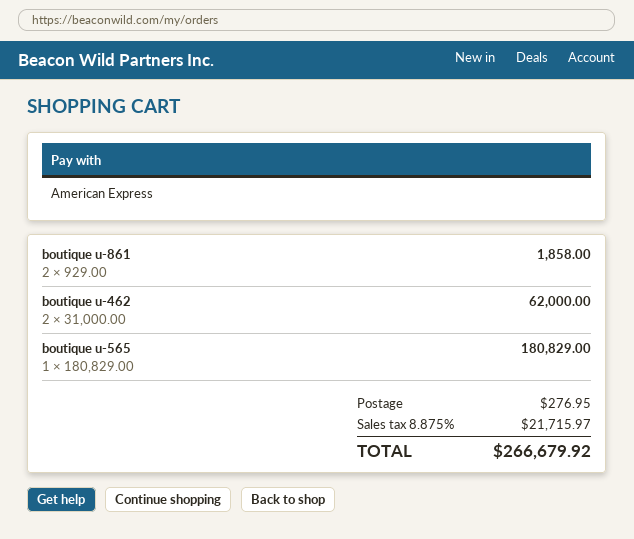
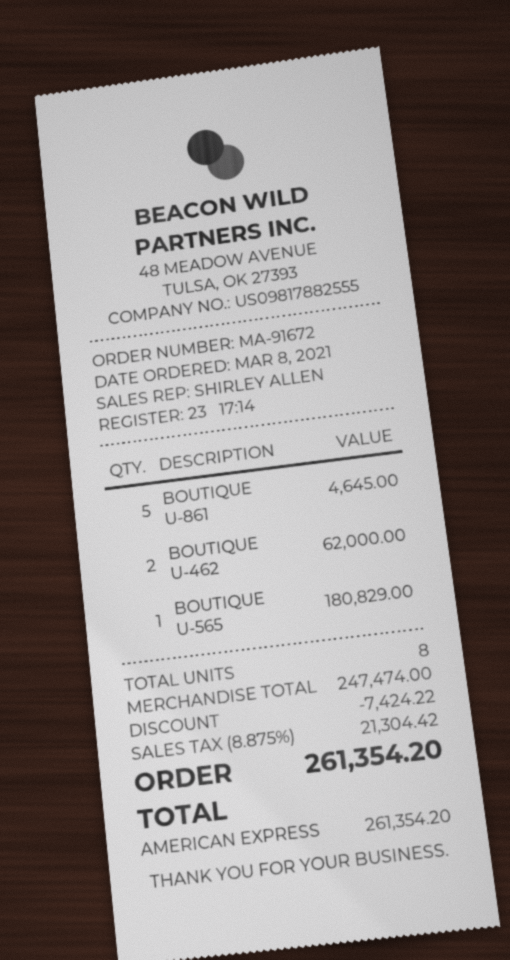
boutique u-861: 2 for 1858.00 -> 5 for 4645.00
discount: none -> 7424.22
shipping: 276.95 -> none
tax: 8.875% = 21715.97 -> 8.875% = 21304.42
total: 266679.92 -> 261354.20

